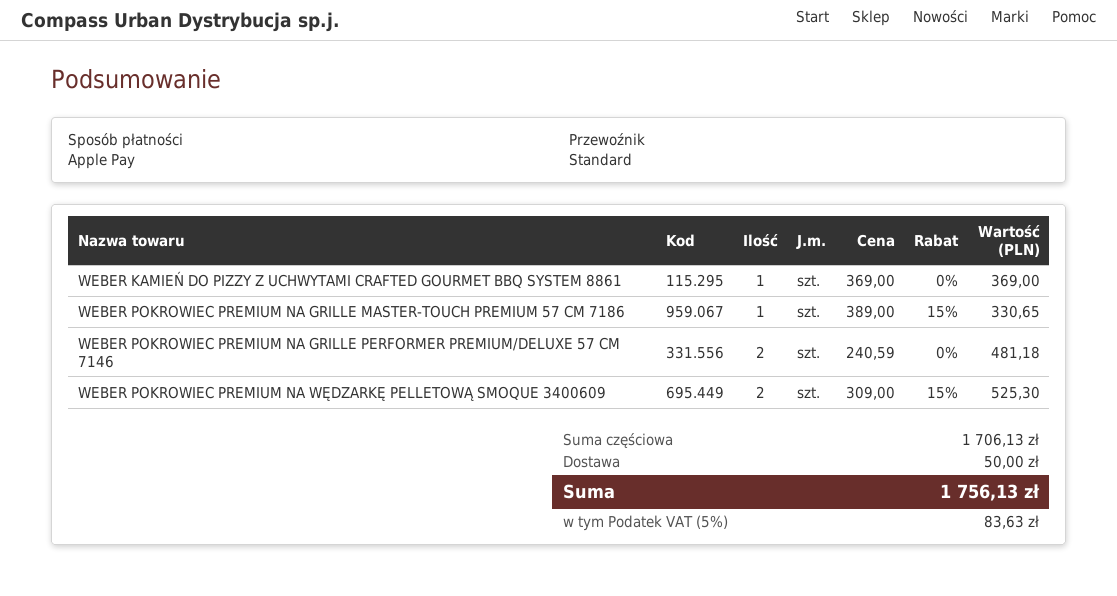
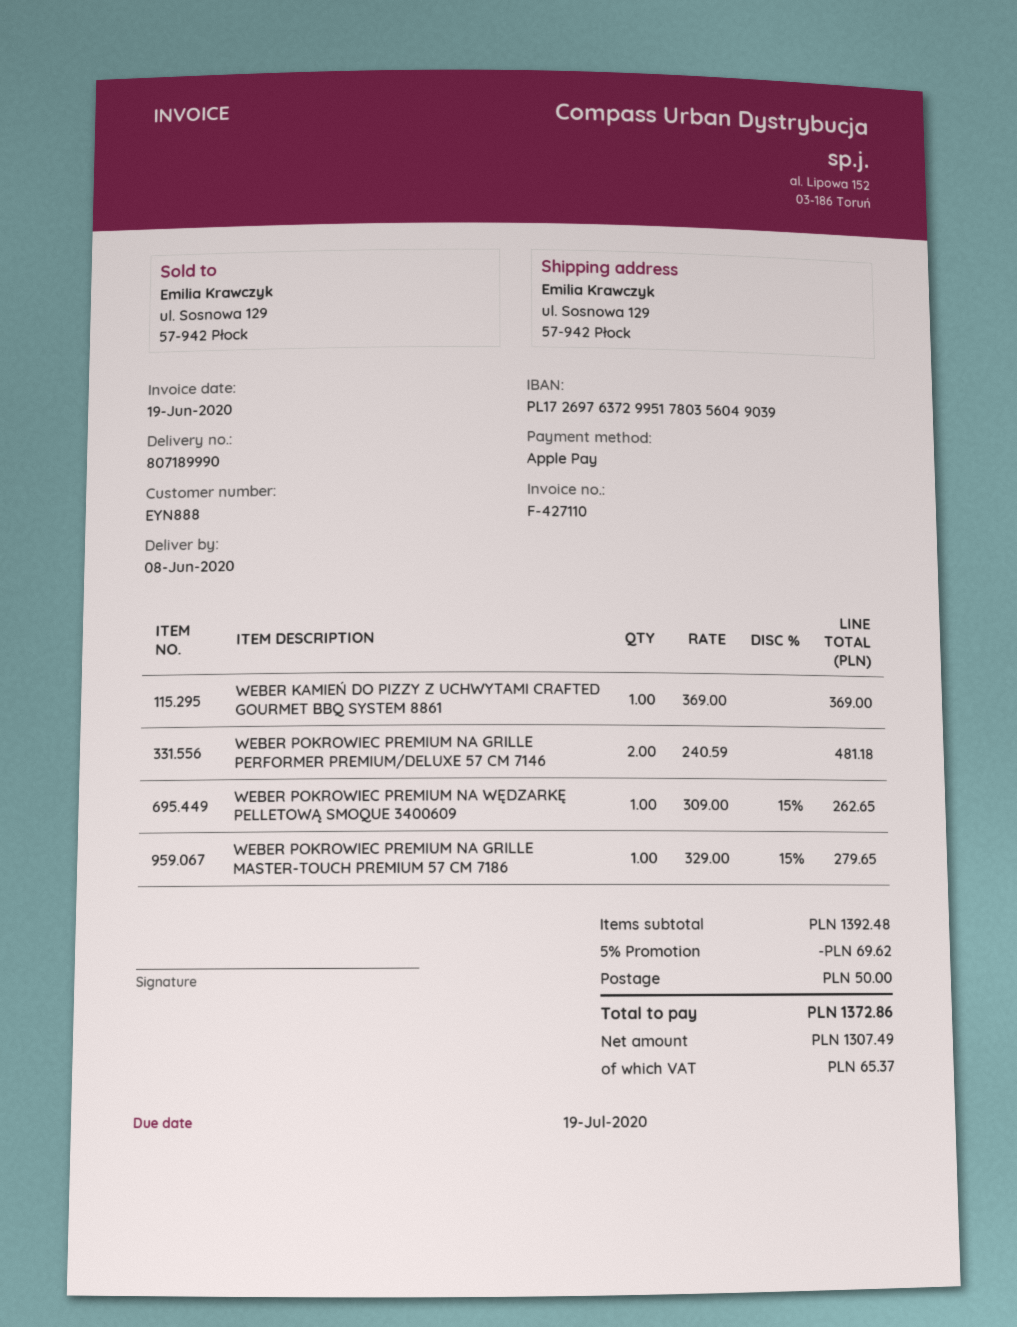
WEBER POKROWIEC PREMIUM NA GRILLE MASTER-TOUCH PREMIUM 57 CM 7186: 1 x 389.00 - 15% = 330.65 -> 1 x 329.00 - 15% = 279.65
WEBER POKROWIEC PREMIUM NA WĘDZARKĘ PELLETOWĄ SMOQUE 3400609: 2 x 309.00 - 15% = 525.30 -> 1 x 309.00 - 15% = 262.65
subtotal: 1706.13 -> 1392.48
discount: none -> 5% = 69.62
tax: 83.63 -> 65.37
total: 1756.13 -> 1372.86

